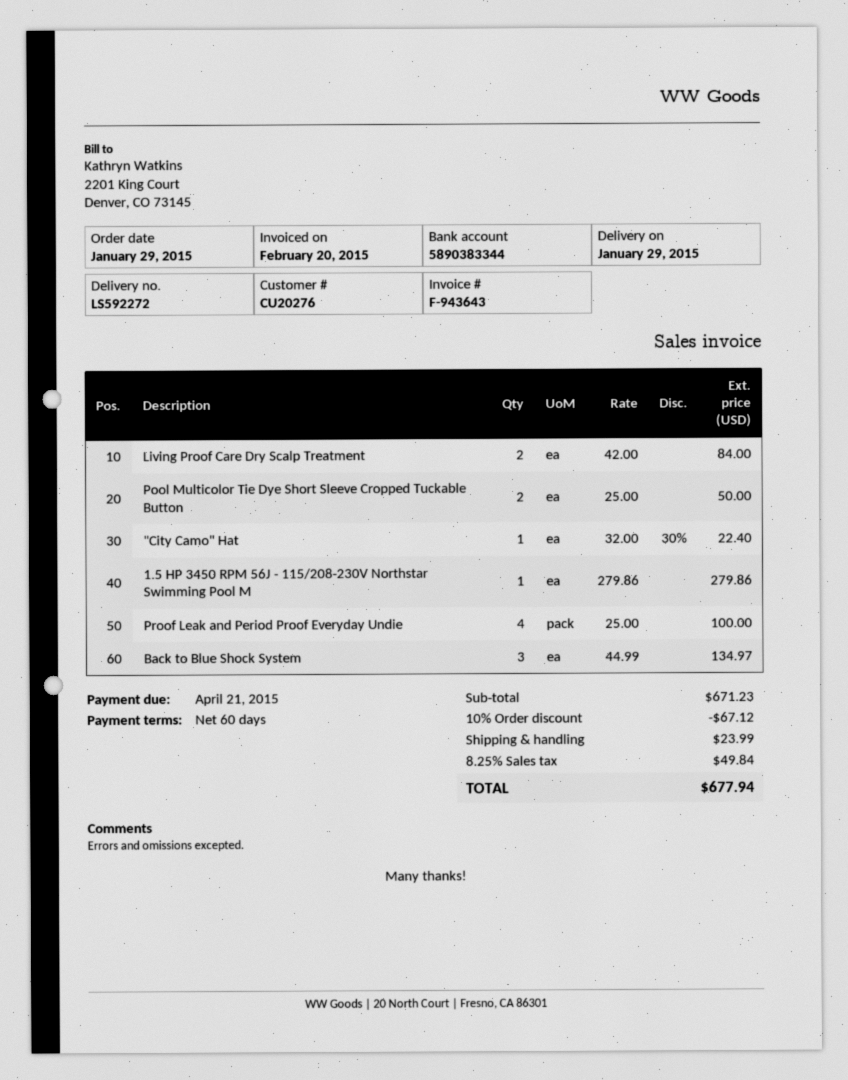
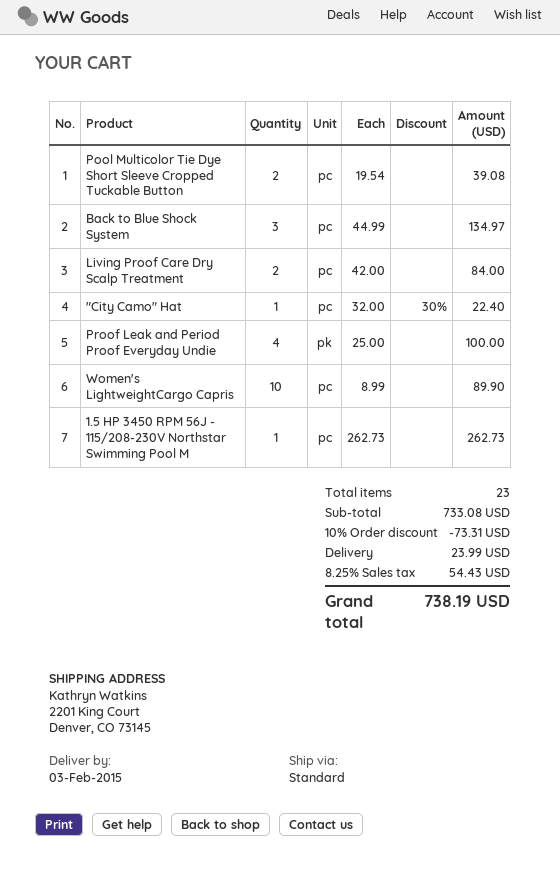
delivery date: 2015-01-29 -> 2015-02-03
Pool Multicolor Tie Dye Short Sleeve Cropped Tuckable Button: 2 x 25.00 = 50.00 -> 2 x 19.54 = 39.08
1.5 HP 3450 RPM 56J - 115/208-230V Northstar Swimming Pool M: 1 x 279.86 = 279.86 -> 1 x 262.73 = 262.73
Women's LightweightCargo Capris: none -> 10 x 8.99 = 89.90
subtotal: 671.23 -> 733.08
discount: 10% = 67.12 -> 10% = 73.31
tax: 8.25% = 49.84 -> 8.25% = 54.43
total: 677.94 -> 738.19

